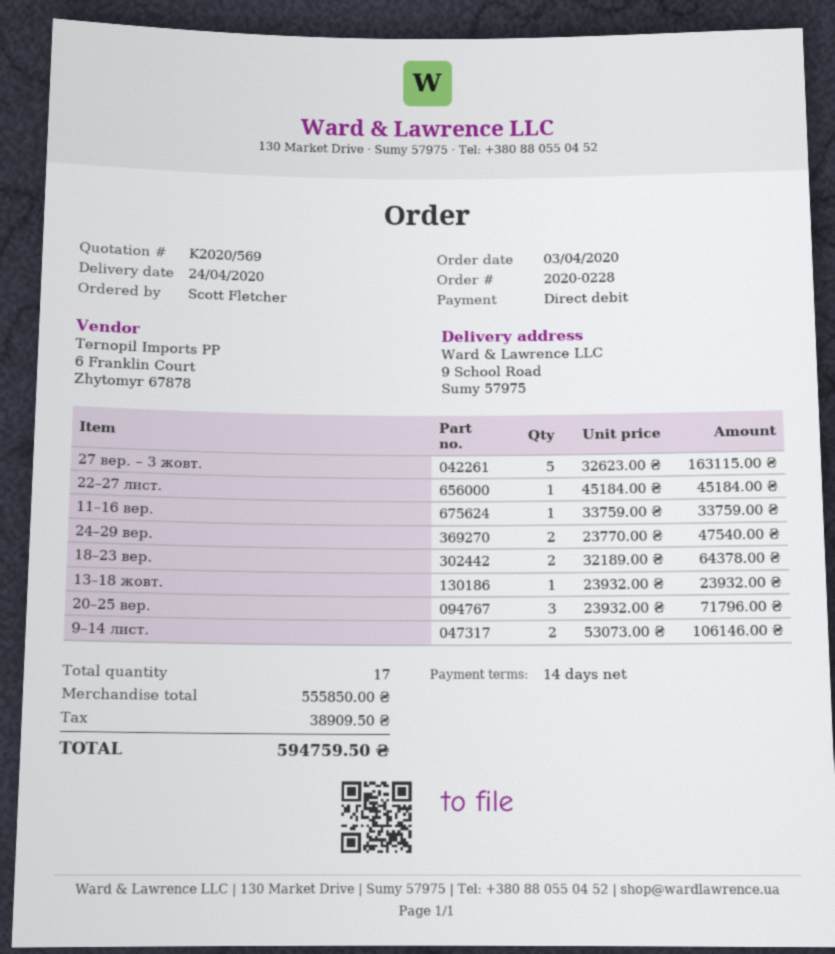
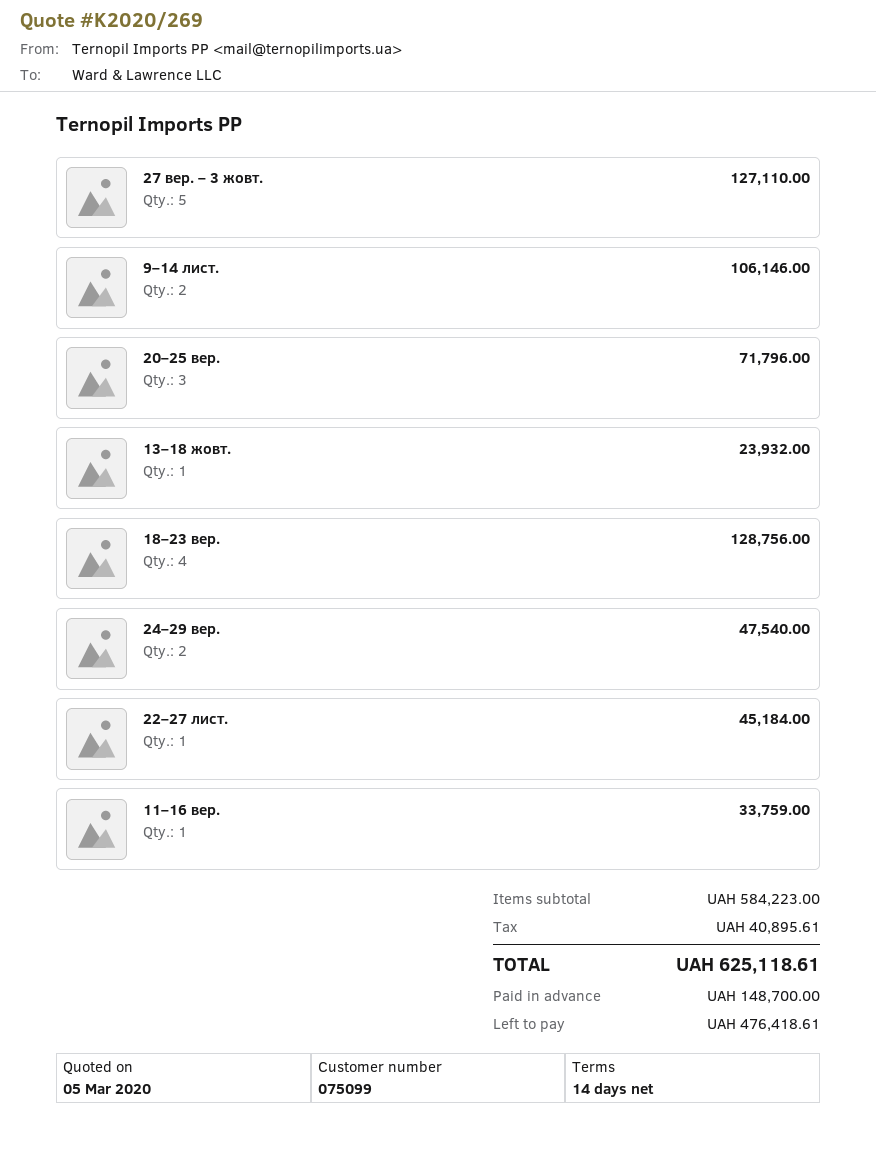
quote number: K2020/569 -> K2020/269
27 вер. – 3 жовт.: 5 for 163115.00 -> 5 for 127110.00
18–23 вер.: 2 for 64378.00 -> 4 for 128756.00
subtotal: 555850.00 -> 584223.00
tax: 38909.50 -> 40895.61
total: 594759.50 -> 625118.61

